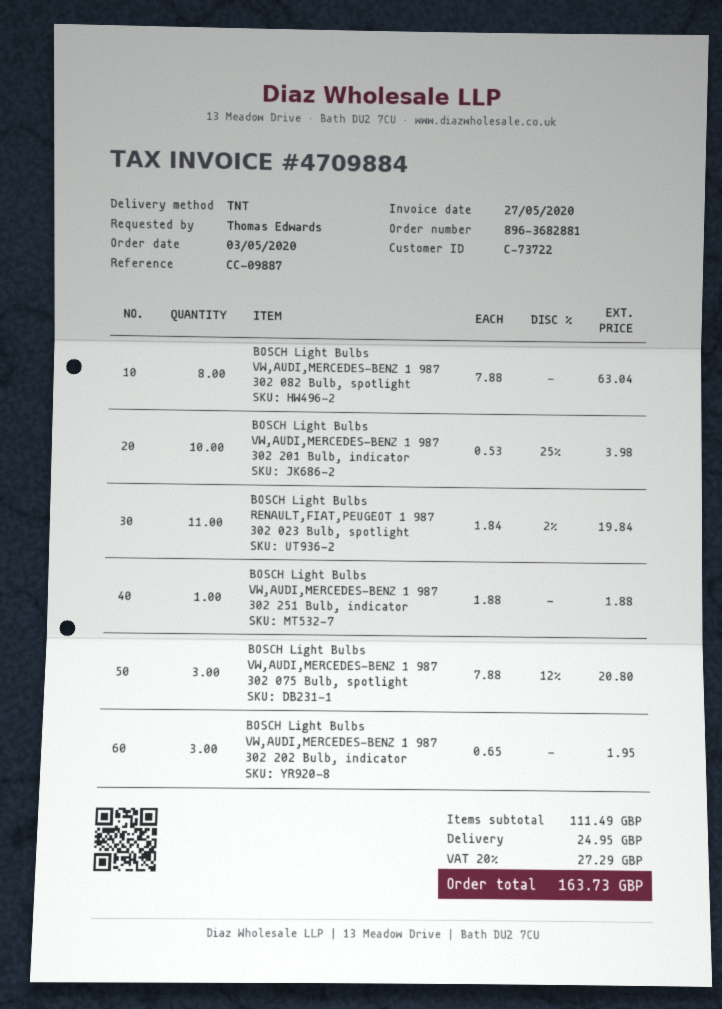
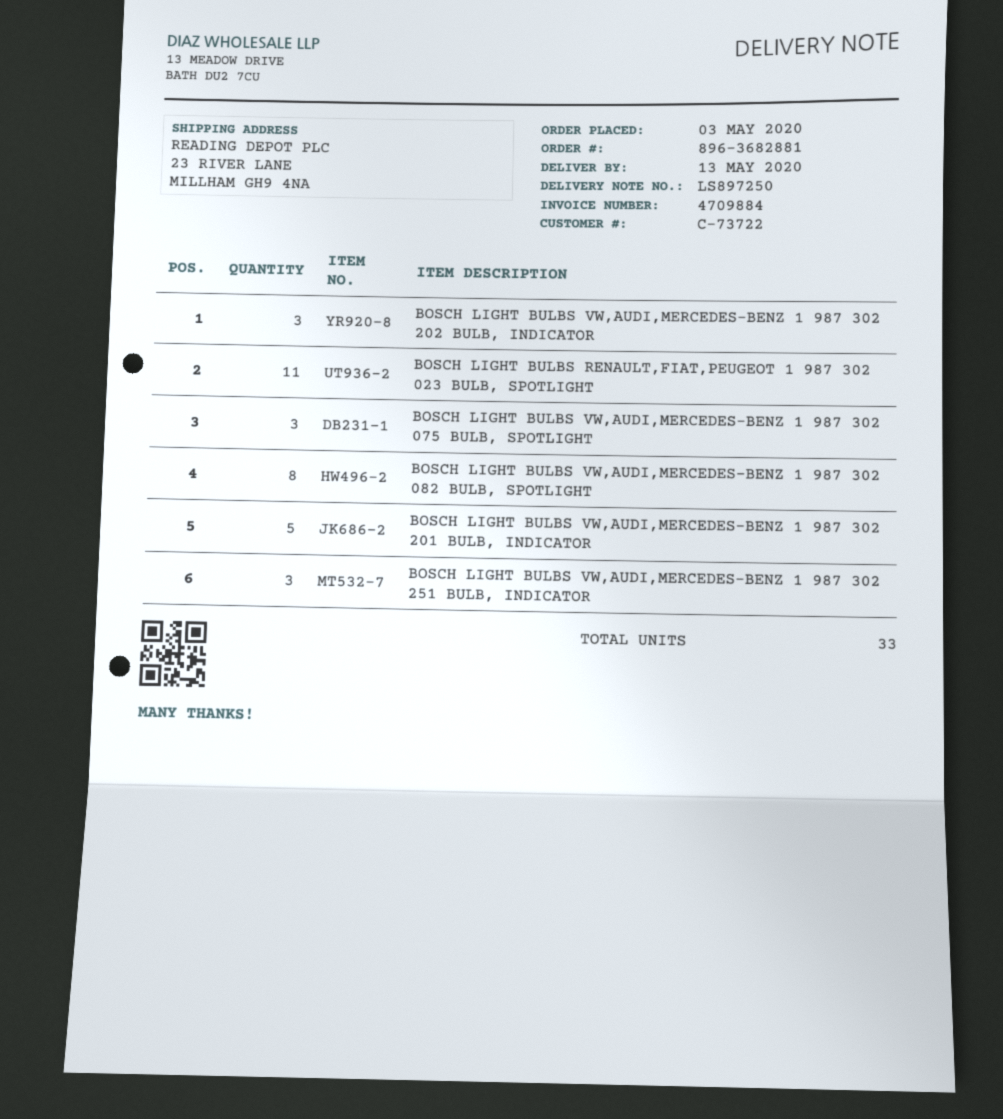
BOSCH Light Bulbs VW,AUDI,MERCEDES-BENZ 1 987 302 201 Bulb, indicator: 10 -> 5
BOSCH Light Bulbs VW,AUDI,MERCEDES-BENZ 1 987 302 251 Bulb, indicator: 1 -> 3

